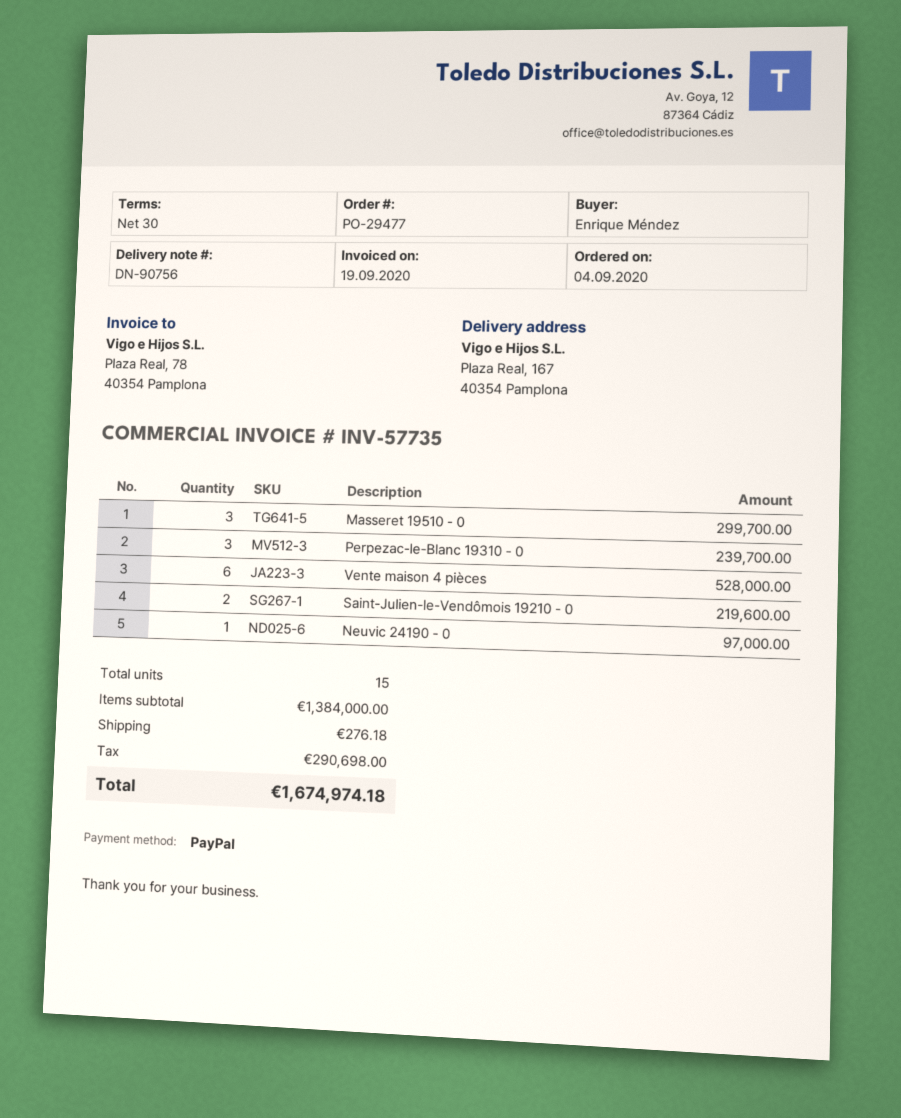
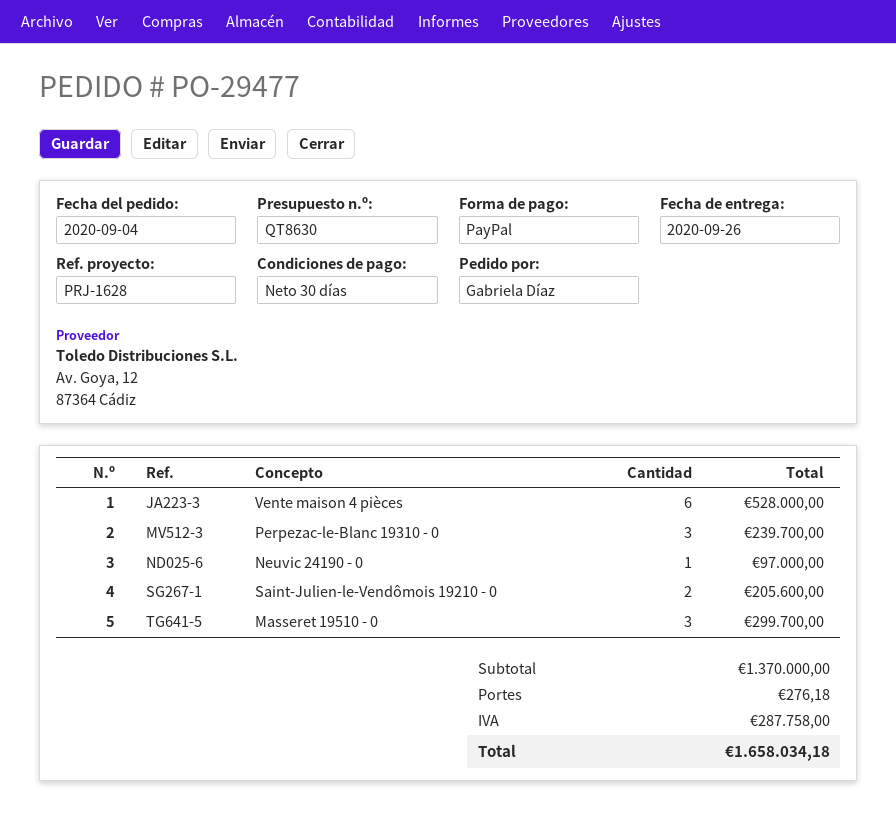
ordered by: Enrique Méndez -> Gabriela Díaz
Saint-Julien-le-Vendômois 19210 - 0: 2 for 219600.00 -> 2 for 205600.00
subtotal: 1384000.00 -> 1370000.00
tax: 290698.00 -> 287758.00
total: 1674974.18 -> 1658034.18

